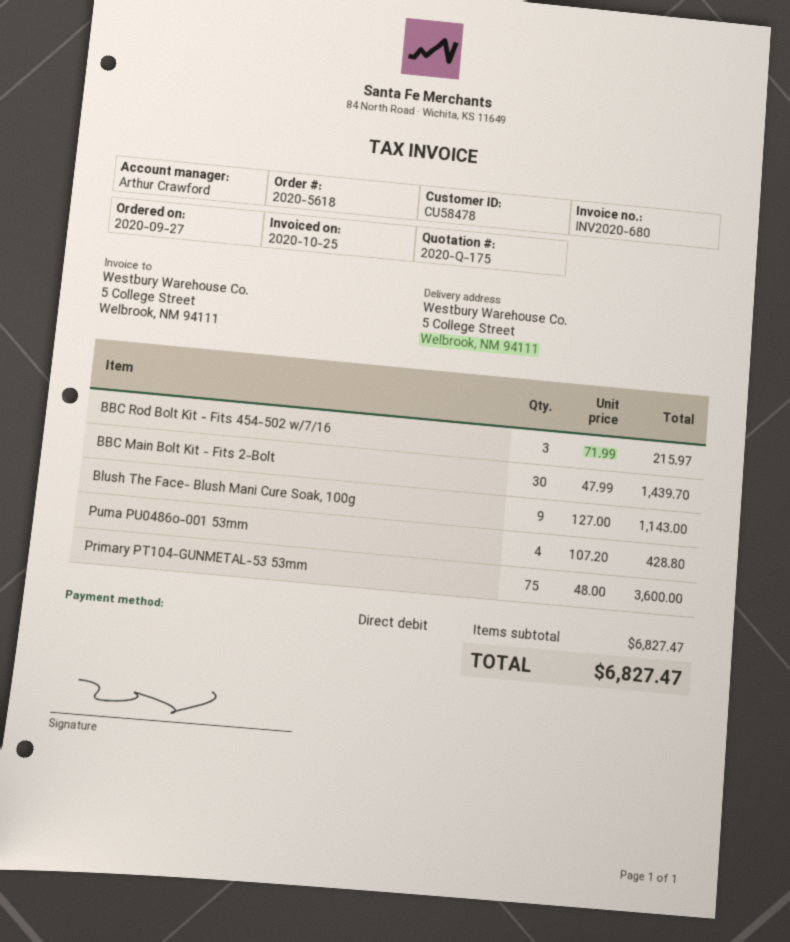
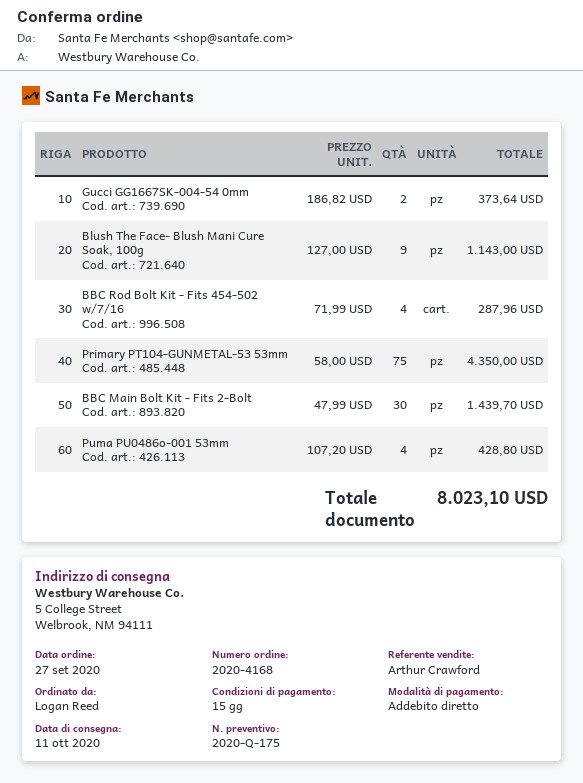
order number: 2020-5618 -> 2020-4168
BBC Rod Bolt Kit - Fits 454-502 w/7/16: 3 x 71.99 = 215.97 -> 4 x 71.99 = 287.96
Primary PT104-GUNMETAL-53 53mm: 75 x 48.00 = 3600.00 -> 75 x 58.00 = 4350.00
Gucci GG1667SK-004-54 0mm: none -> 2 x 186.82 = 373.64
total: 6827.47 -> 8023.10

